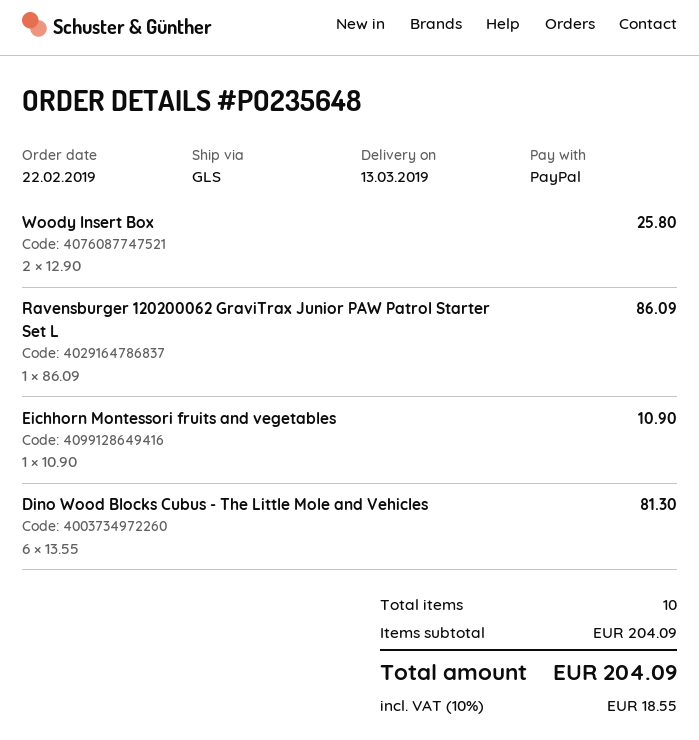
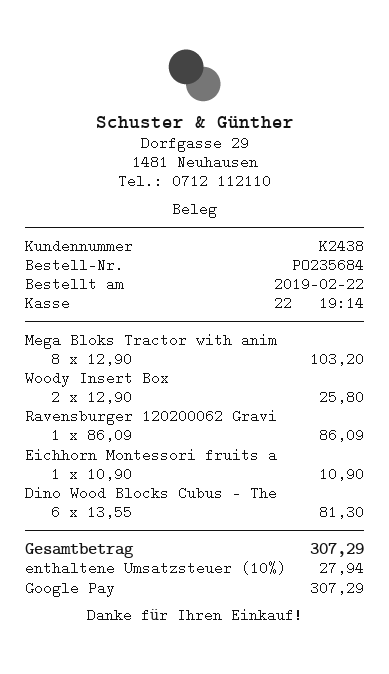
order number: PO235648 -> PO235684
payment method: PayPal -> Google Pay
Mega Bloks Tractor with anim: none -> 8 x 12.90 = 103.20
tax: 10% = 18.55 -> 10% = 27.94
total: 204.09 -> 307.29

